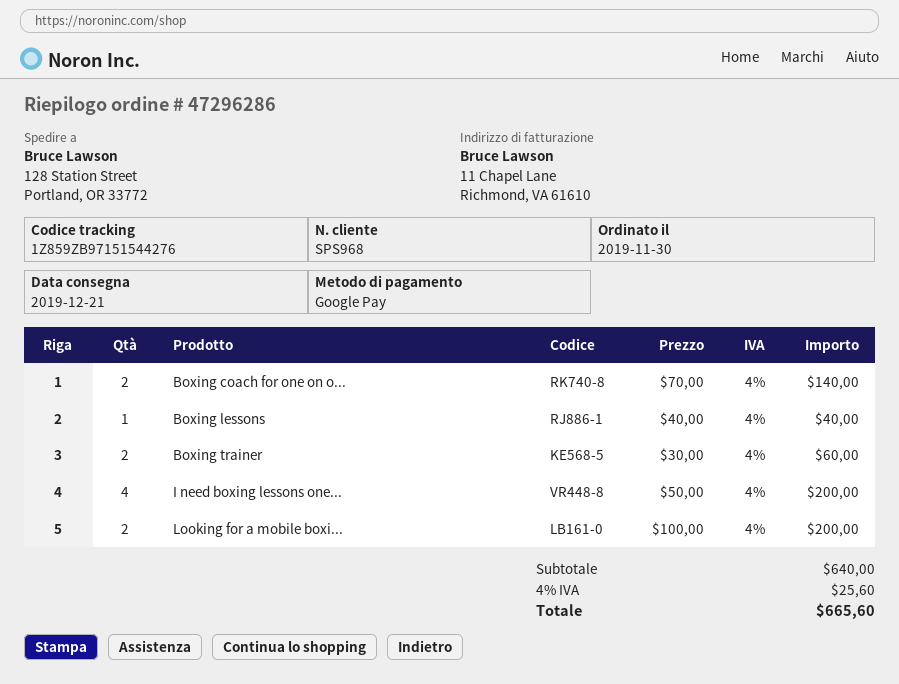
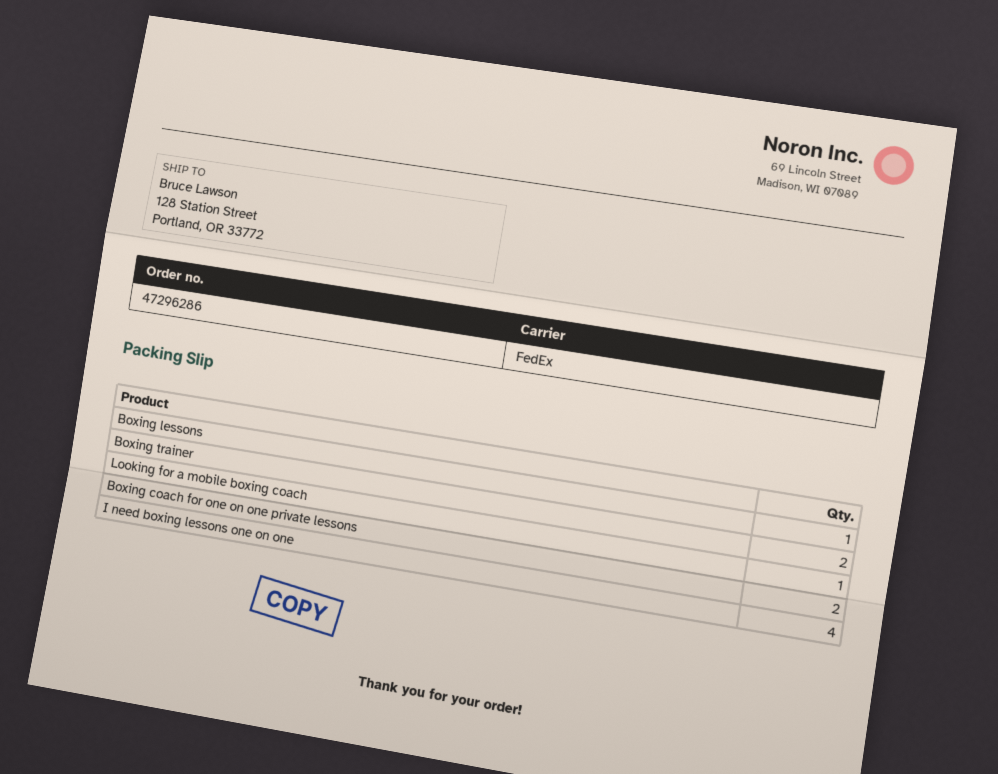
Looking for a mobile boxi...: 2 -> 1

